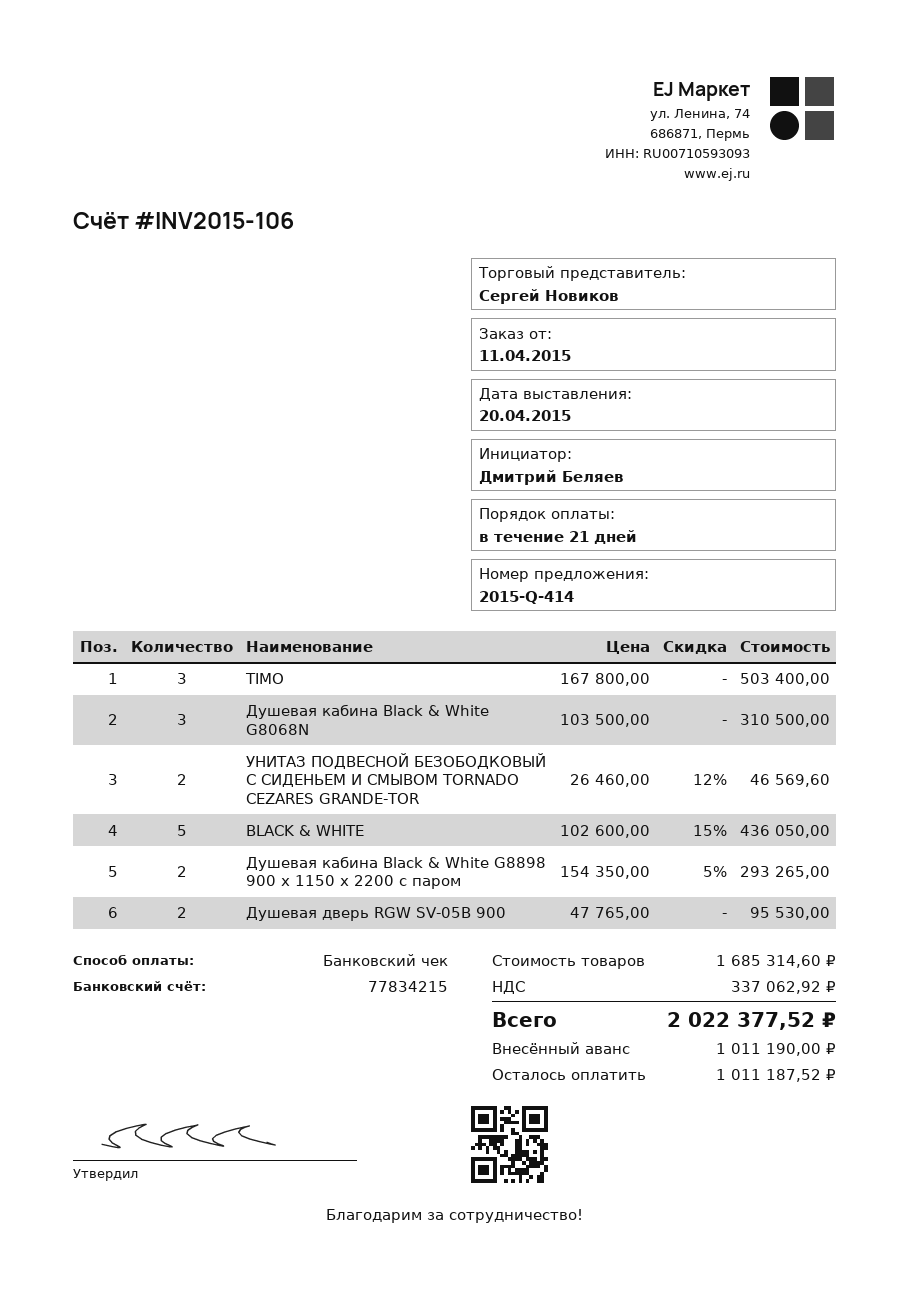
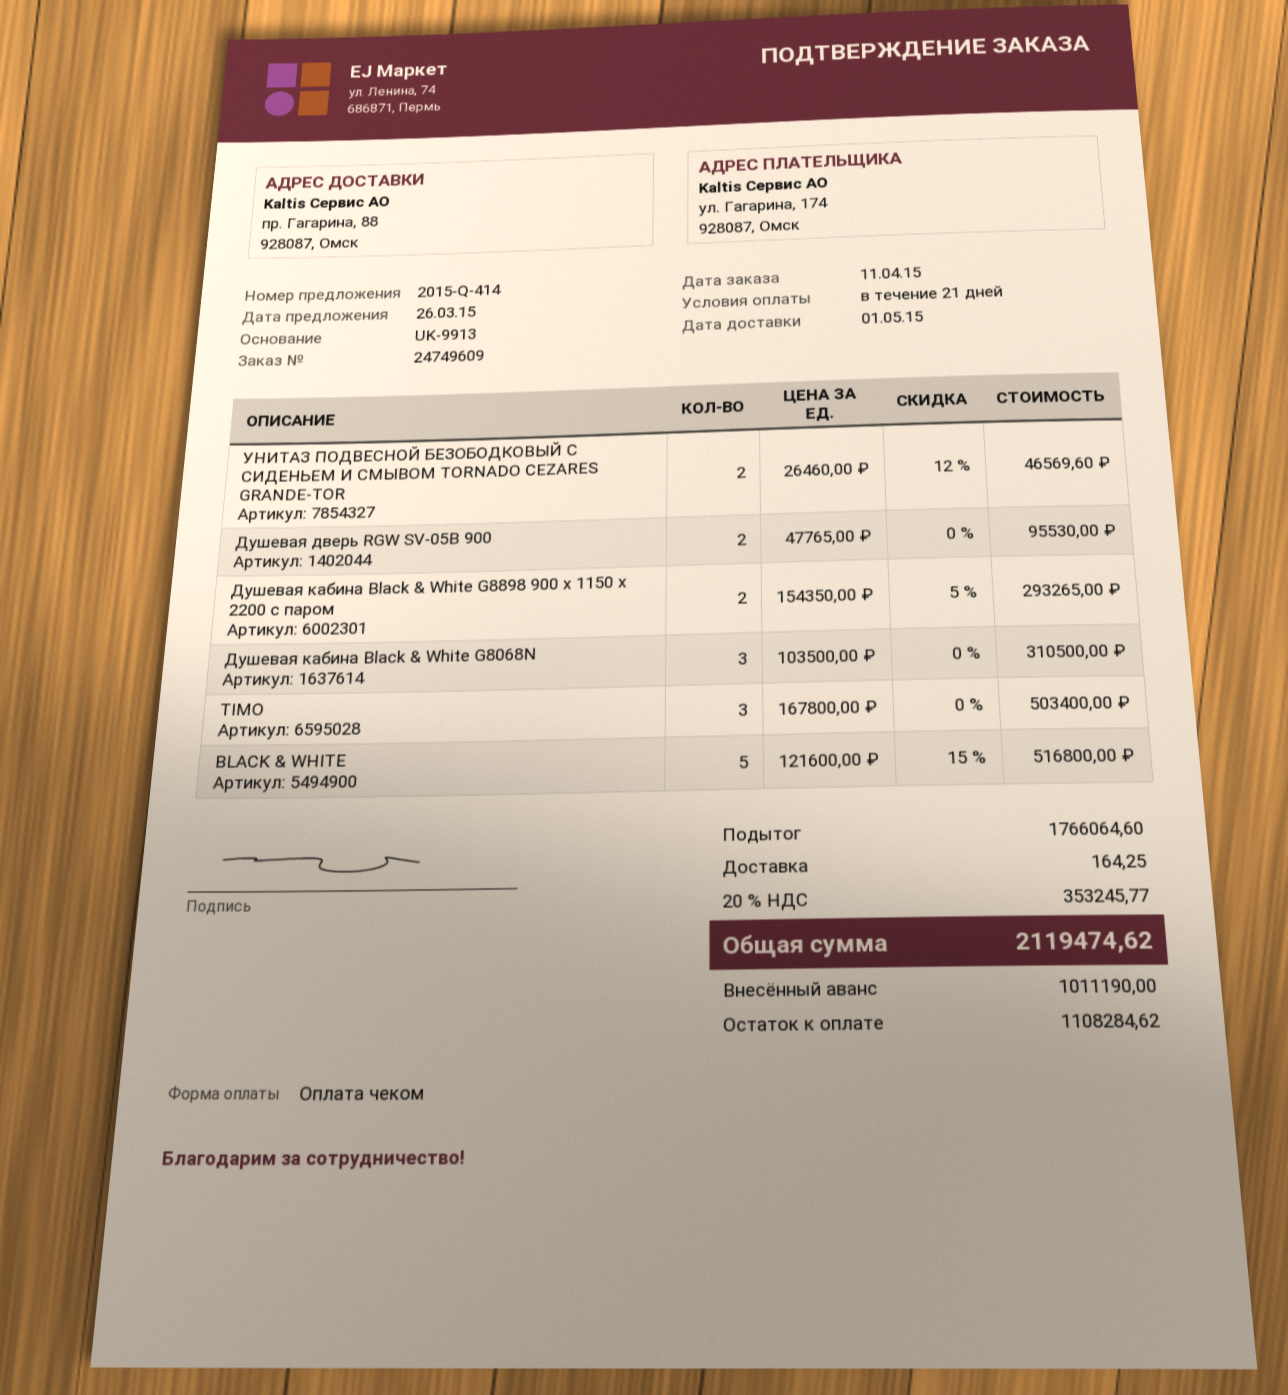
BLACK & WHITE: 5 x 102600.00 - 15% = 436050.00 -> 5 x 121600.00 - 15% = 516800.00
subtotal: 1685314.60 -> 1766064.60
shipping: none -> 164.25
tax: 337062.92 -> 353245.77
total: 2022377.52 -> 2119474.62
balance: 1011187.52 -> 1108284.62

